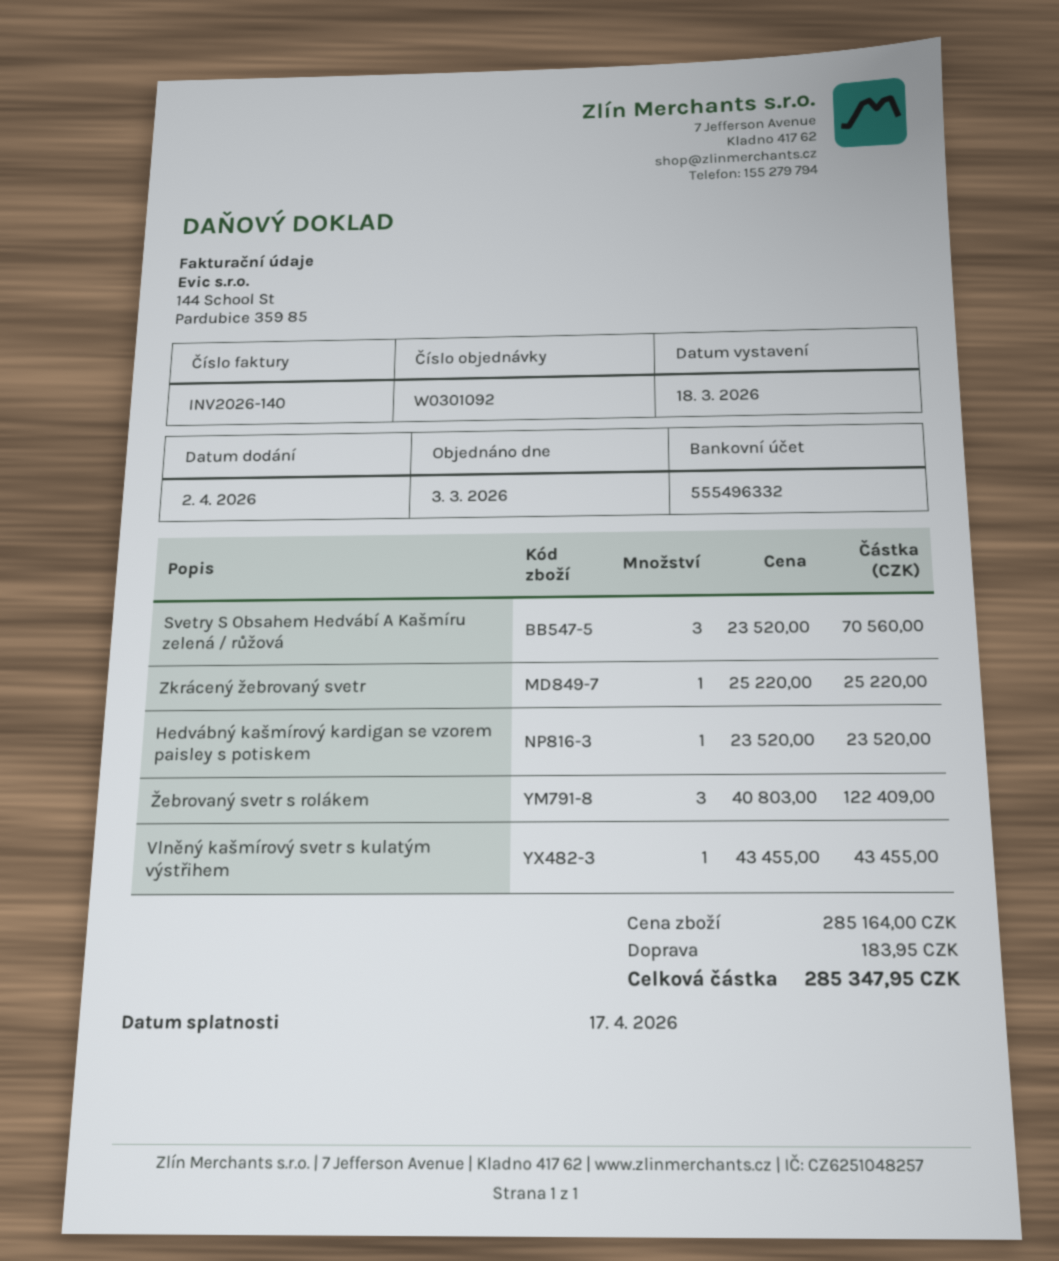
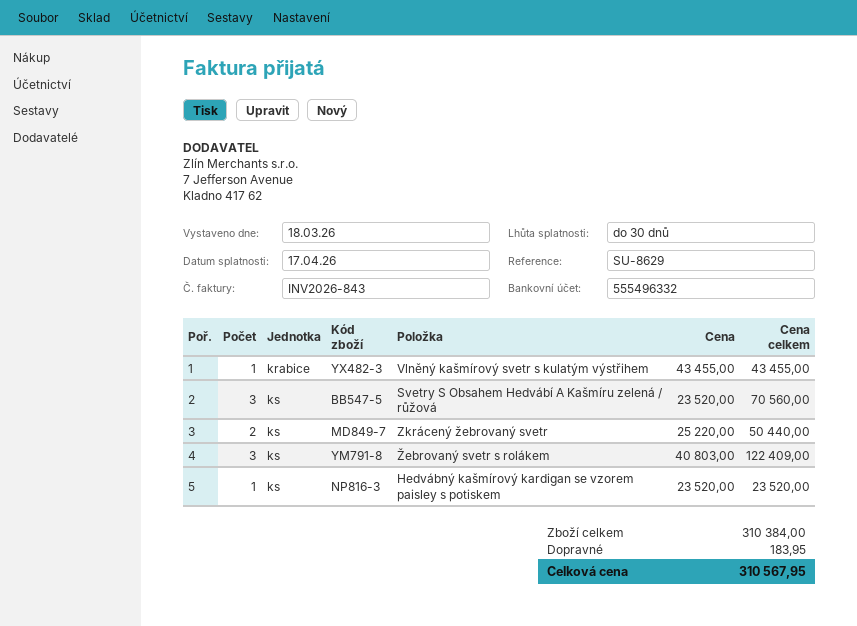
invoice number: INV2026-140 -> INV2026-843
Zkrácený žebrovaný svetr: 1 x 25220.00 = 25220.00 -> 2 x 25220.00 = 50440.00
subtotal: 285164.00 -> 310384.00
total: 285347.95 -> 310567.95

